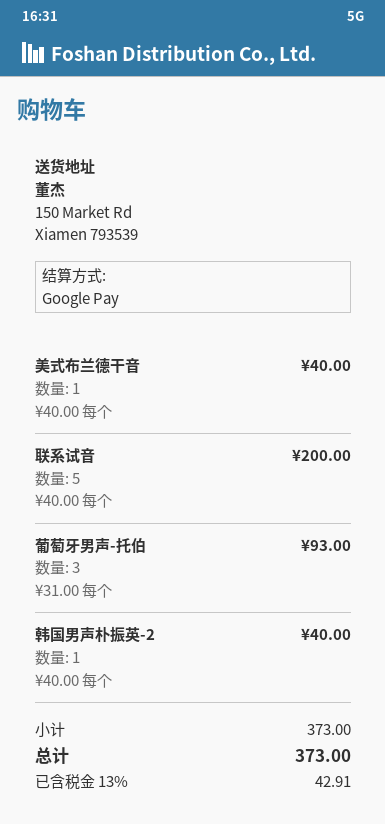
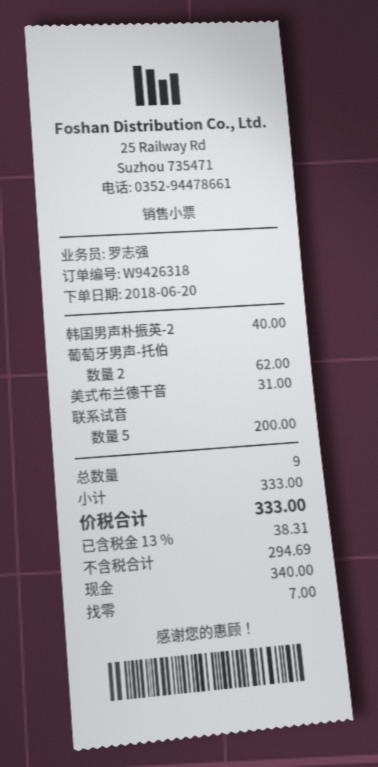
payment method: Google Pay -> cash
美式布兰德干音: 1 for 40.00 -> 1 for 31.00
葡萄牙男声-托伯: 3 for 93.00 -> 2 for 62.00
subtotal: 373.00 -> 333.00
tax: 13% = 42.91 -> 13% = 38.31
total: 373.00 -> 333.00

